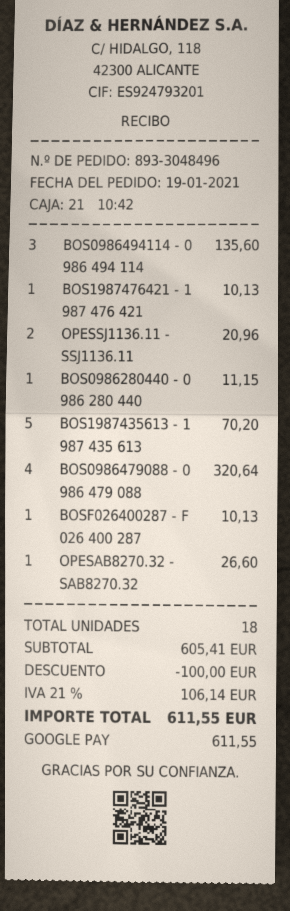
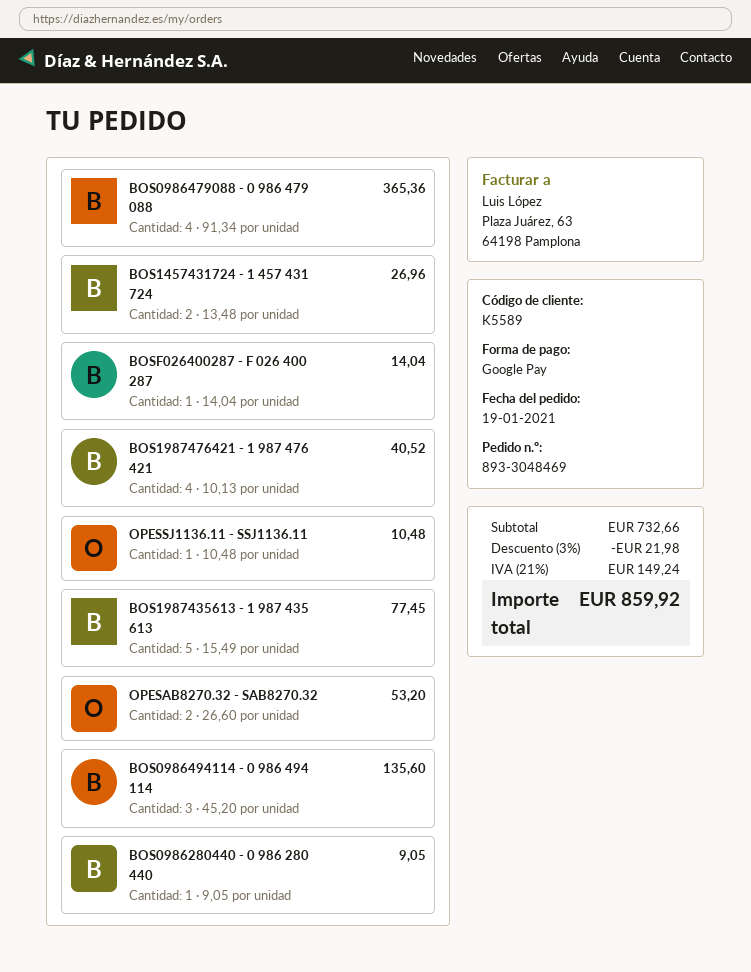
order number: 893-3048496 -> 893-3048469
BOS1987476421 - 1 987 476 421: 1 for 10.13 -> 4 for 40.52
OPESSJ1136.11 - SSJ1136.11: 2 for 20.96 -> 1 for 10.48
BOS0986280440 - 0 986 280 440: 1 for 11.15 -> 1 for 9.05
BOS1987435613 - 1 987 435 613: 5 for 70.20 -> 5 for 77.45
BOS0986479088 - 0 986 479 088: 4 for 320.64 -> 4 for 365.36
BOSF026400287 - F 026 400 287: 1 for 10.13 -> 1 for 14.04
OPESAB8270.32 - SAB8270.32: 1 for 26.60 -> 2 for 53.20
BOS1457431724 - 1 457 431 724: none -> 2 for 26.96
subtotal: 605.41 -> 732.66
discount: 100.00 -> 21.98
tax: 21% = 106.14 -> 21% = 149.24
total: 611.55 -> 859.92

